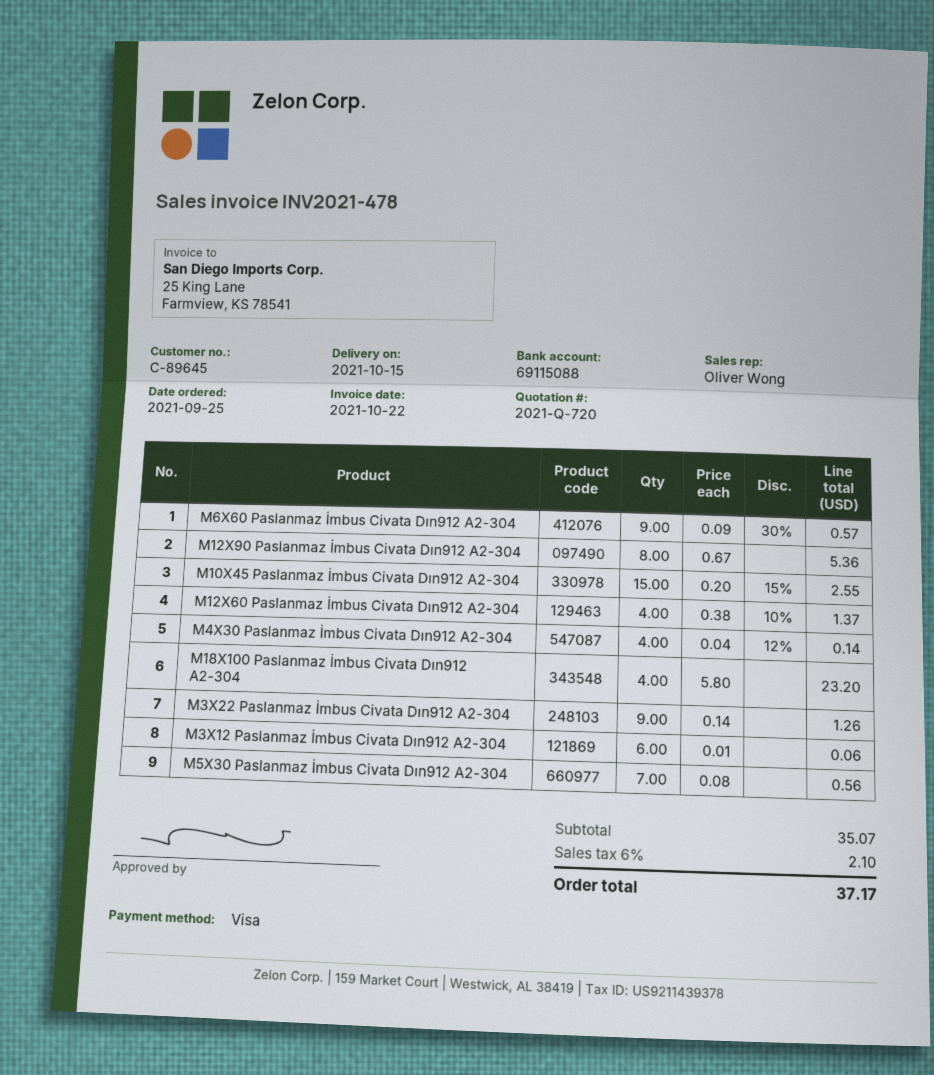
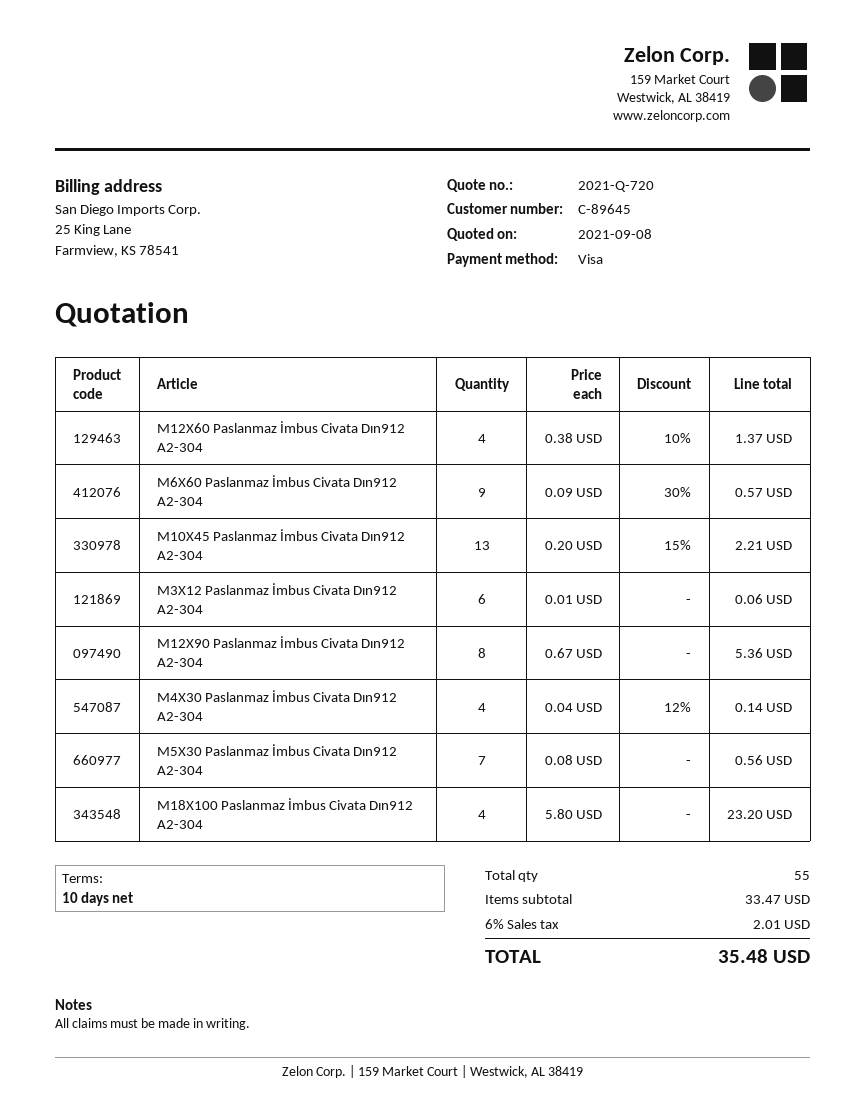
M10X45 Paslanmaz İmbus Civata Dın912 A2-304: 15 x 0.20 - 15% = 2.55 -> 13 x 0.20 - 15% = 2.21
M3X22 Paslanmaz İmbus Civata Dın912 A2-304: 9 x 0.14 = 1.26 -> none
subtotal: 35.07 -> 33.47
tax: 6% = 2.10 -> 6% = 2.01
total: 37.17 -> 35.48

